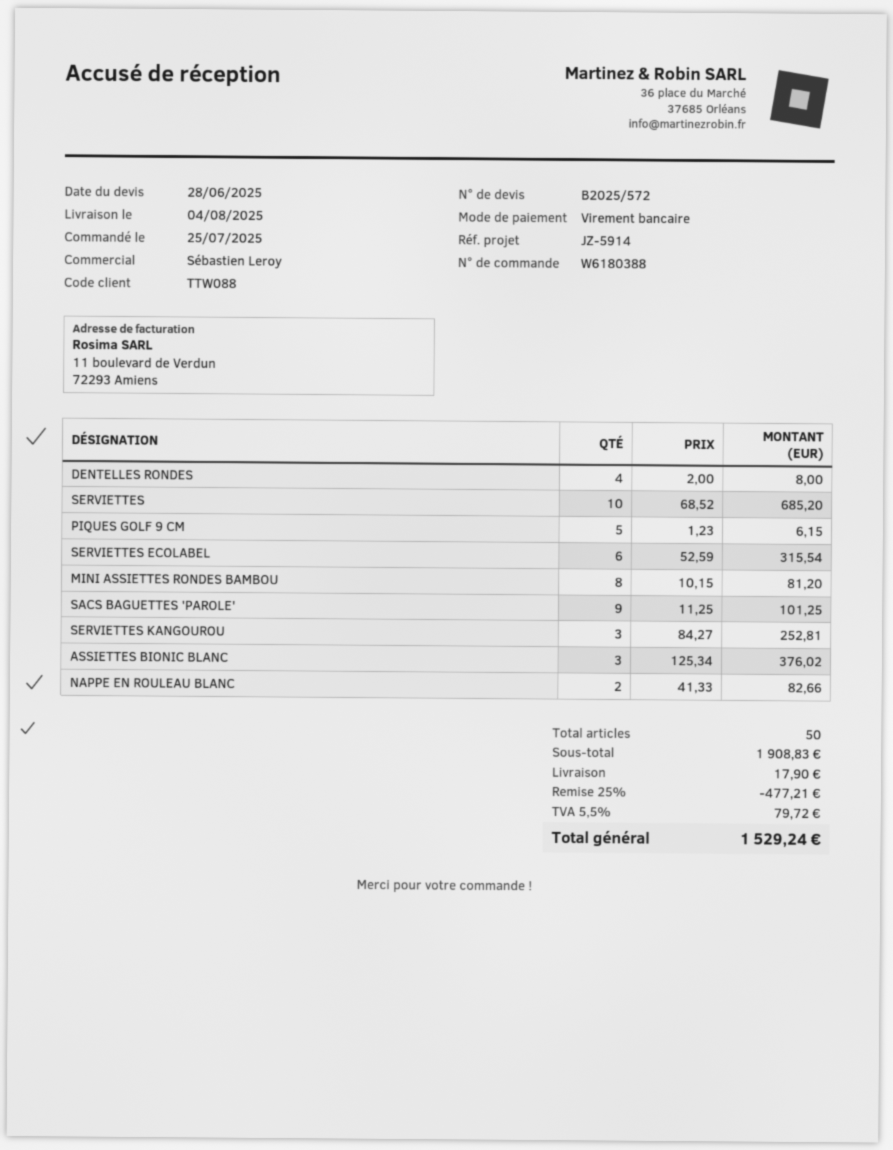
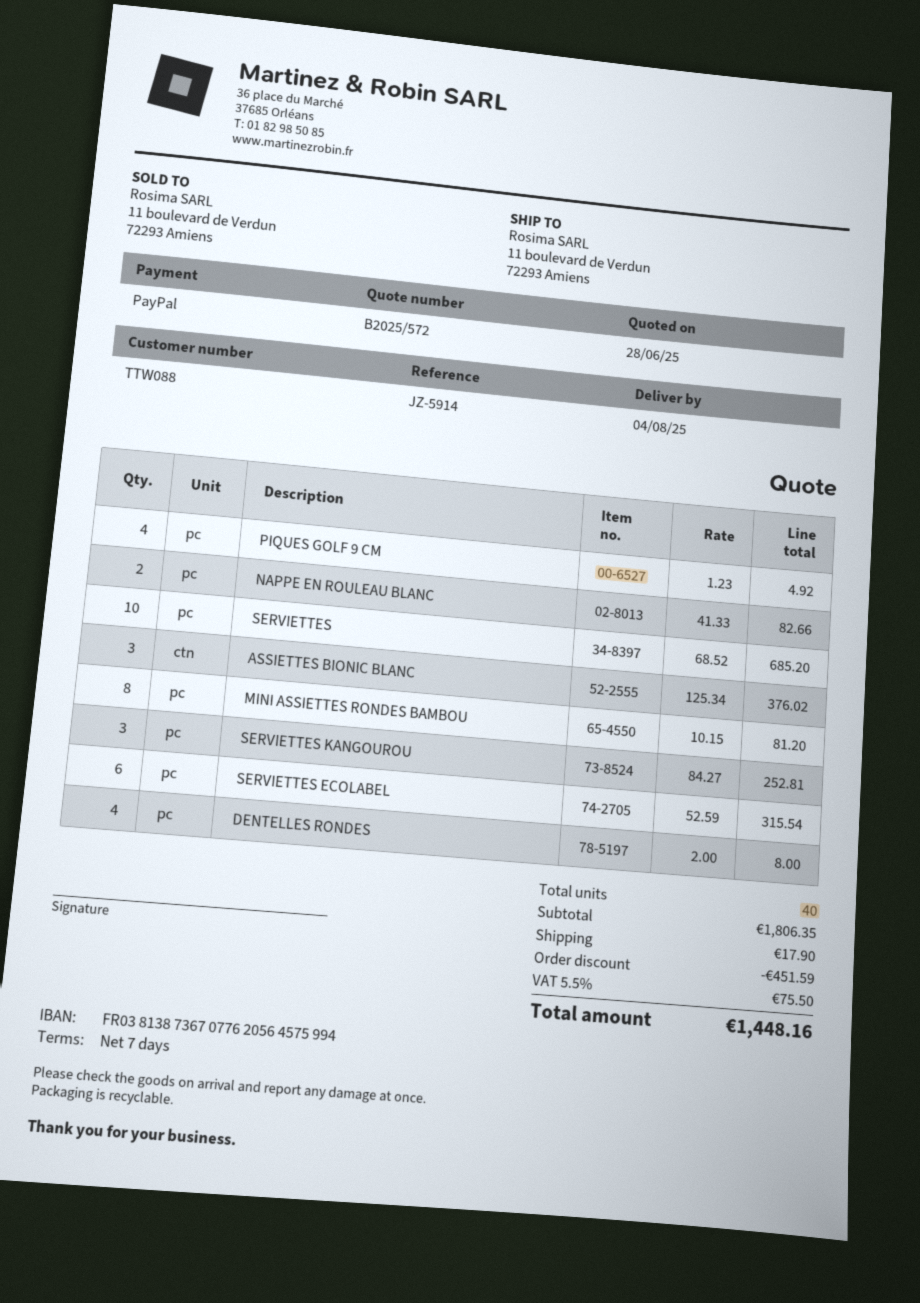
payment method: bank transfer -> PayPal
PIQUES GOLF 9 CM: 5 x 1.23 = 6.15 -> 4 x 1.23 = 4.92
SACS BAGUETTES 'PAROLE': 9 x 11.25 = 101.25 -> none
total quantity: 50 -> 40
subtotal: 1908.83 -> 1806.35
discount: 477.21 -> 451.59
tax: 5.5% = 79.72 -> 5.5% = 75.50
total: 1529.24 -> 1448.16

